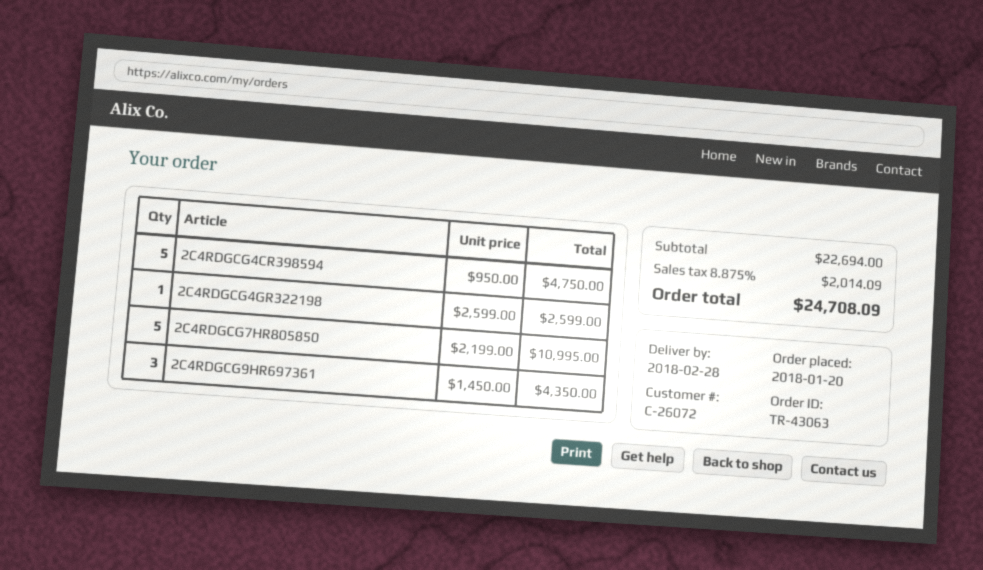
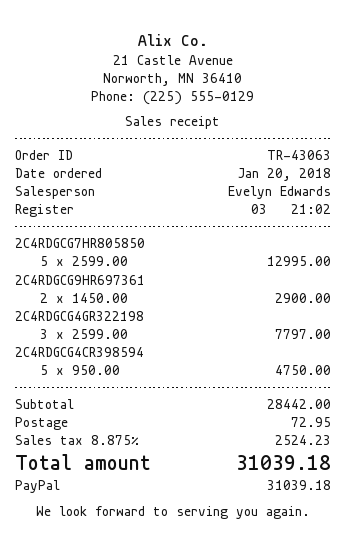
2C4RDGCG4GR322198: 1 x 2599.00 = 2599.00 -> 3 x 2599.00 = 7797.00
2C4RDGCG7HR805850: 5 x 2199.00 = 10995.00 -> 5 x 2599.00 = 12995.00
2C4RDGCG9HR697361: 3 x 1450.00 = 4350.00 -> 2 x 1450.00 = 2900.00
subtotal: 22694.00 -> 28442.00
shipping: none -> 72.95
tax: 8.875% = 2014.09 -> 8.875% = 2524.23
total: 24708.09 -> 31039.18

